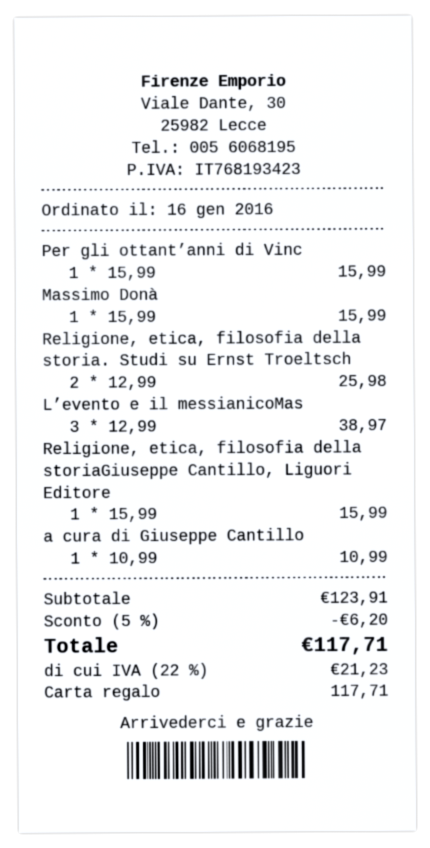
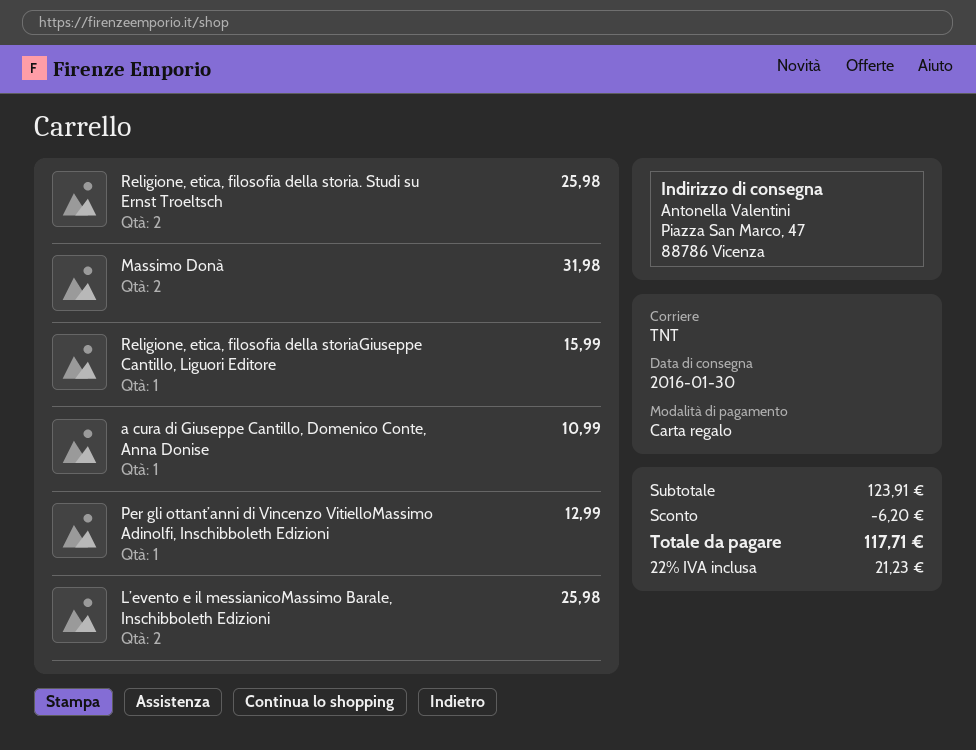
Per gli ottant’anni di Vinc: 1 for 15.99 -> 1 for 12.99
Massimo Donà: 1 for 15.99 -> 2 for 31.98
L’evento e il messianicoMas: 3 for 38.97 -> 2 for 25.98

